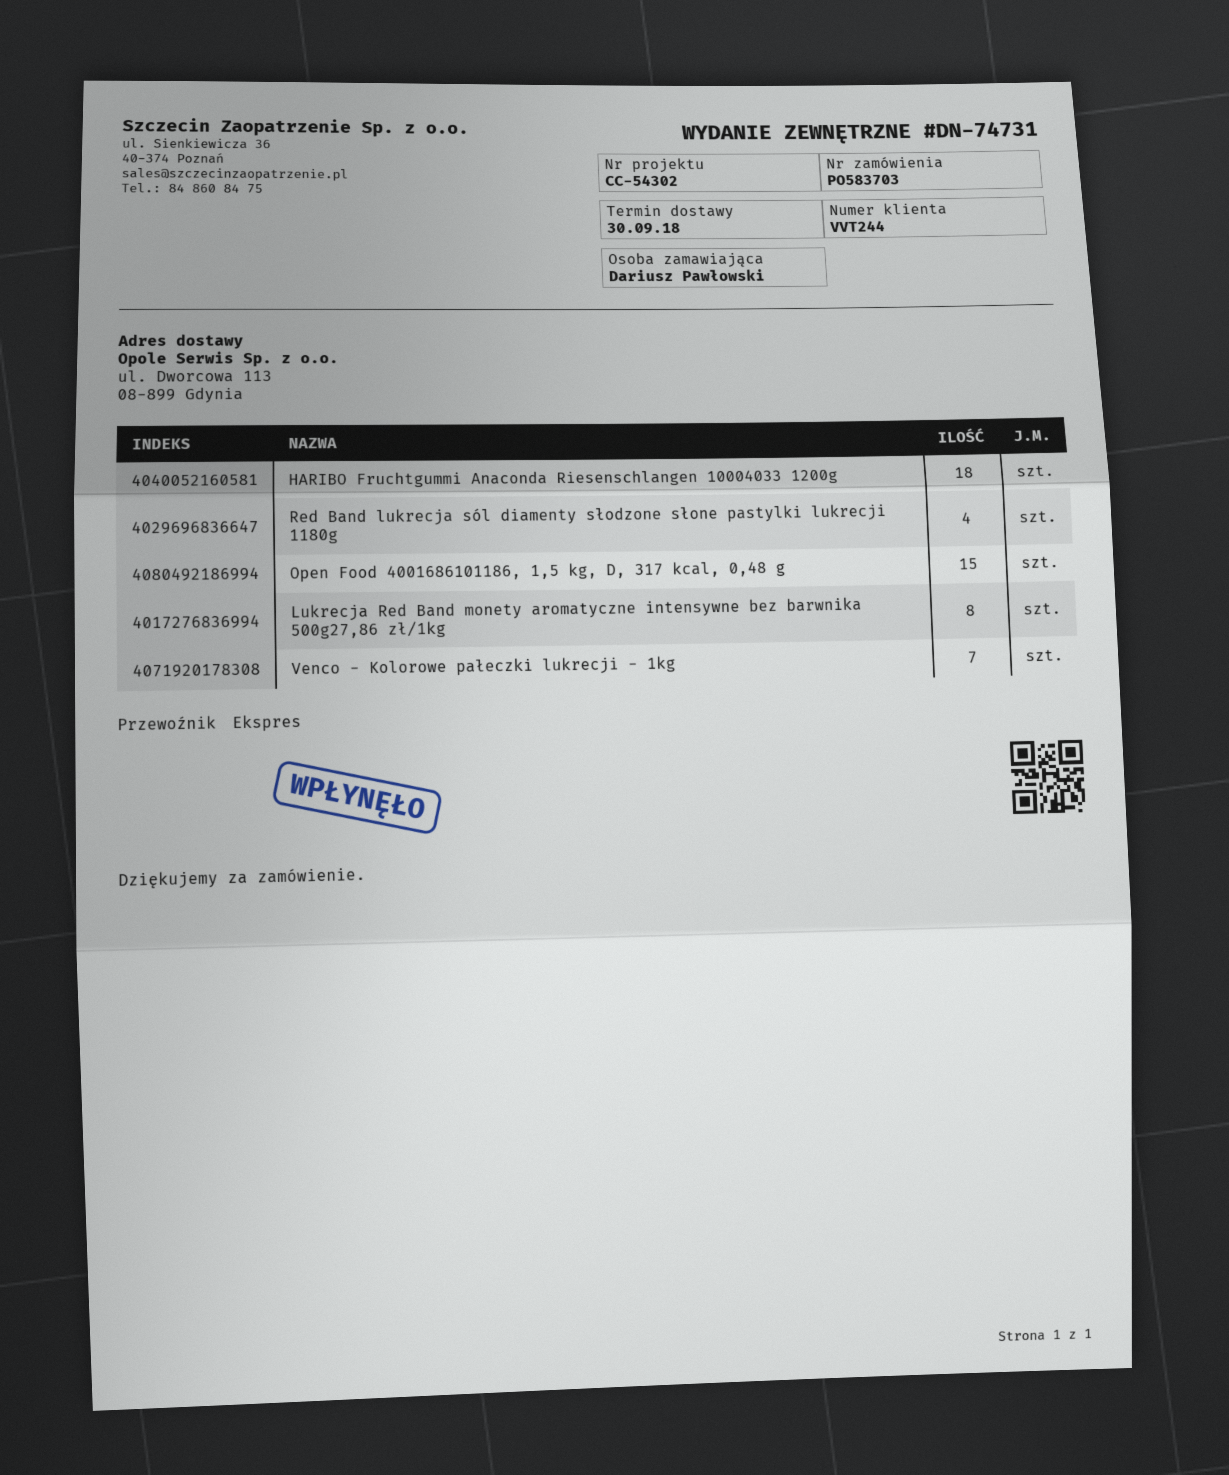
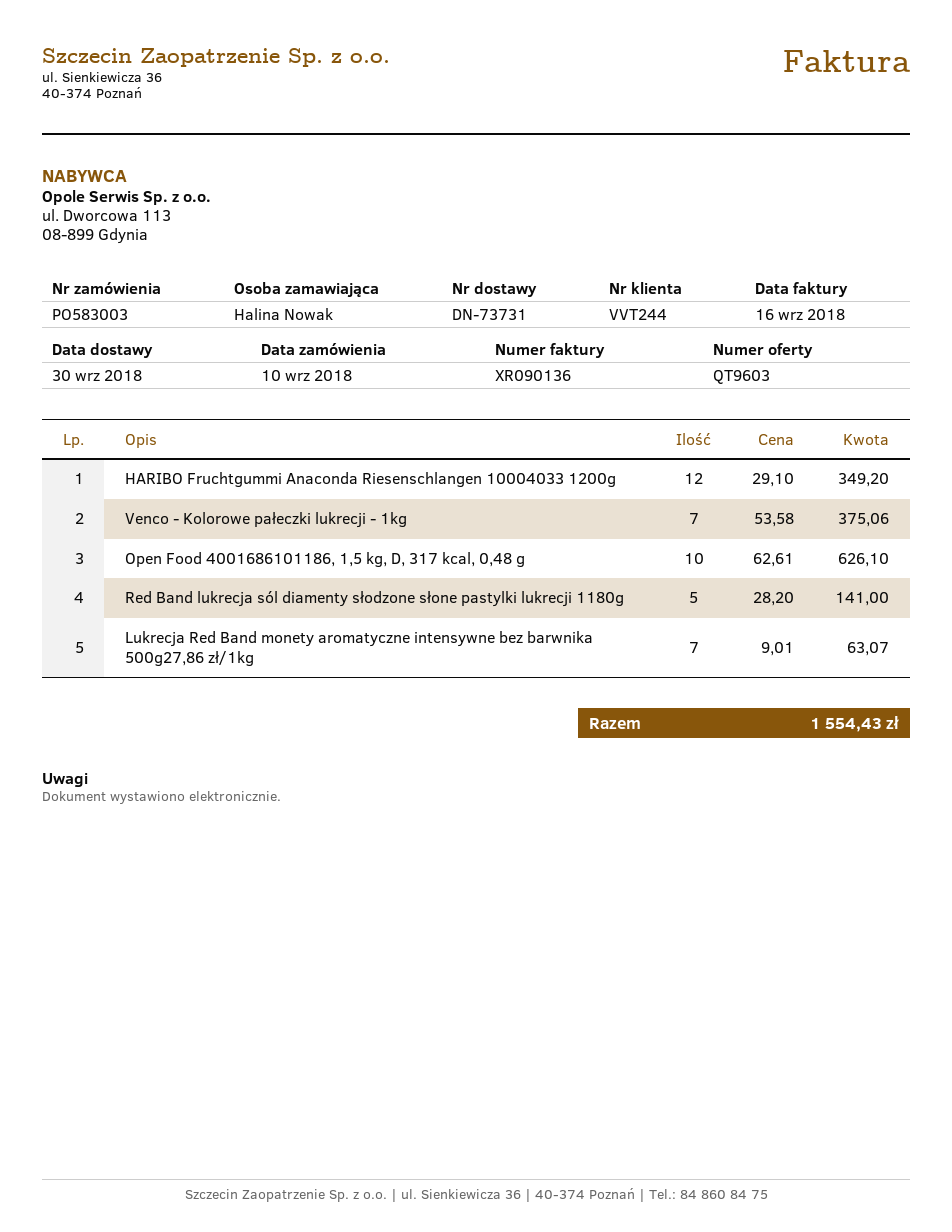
order number: PO583703 -> PO583003
delivery note number: DN-74731 -> DN-73731
ordered by: Dariusz Pawłowski -> Halina Nowak
HARIBO Fruchtgummi Anaconda Riesenschlangen 10004033 1200g: 18 -> 12
Red Band lukrecja sól diamenty słodzone słone pastylki lukrecji 1180g: 4 -> 5
Open Food 4001686101186, 1,5 kg, D, 317 kcal, 0,48 g: 15 -> 10
Lukrecja Red Band monety aromatyczne intensywne bez barwnika 500g27,86 zł/1kg: 8 -> 7

